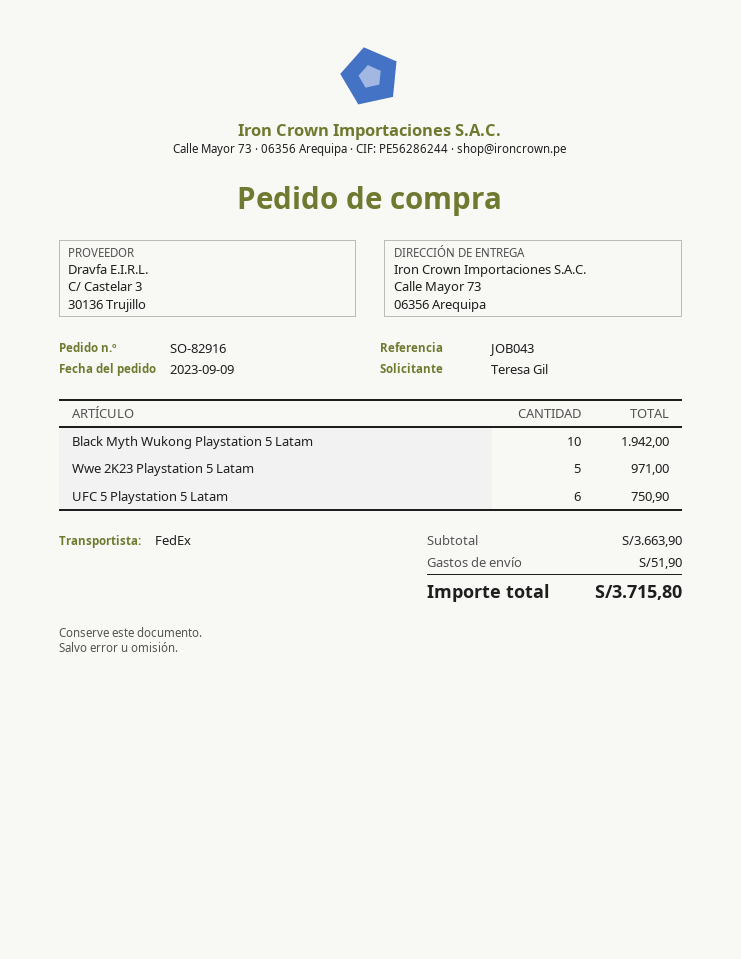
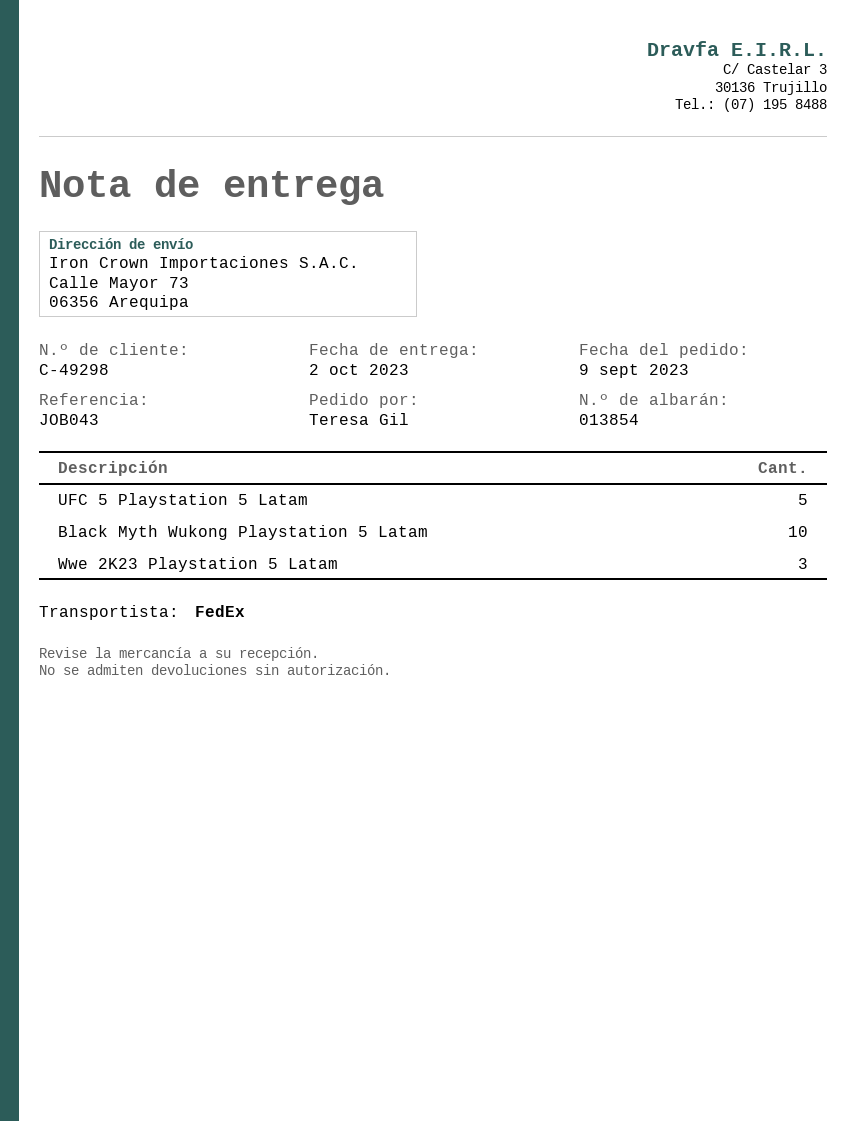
Wwe 2K23 Playstation 5 Latam: 5 -> 3
UFC 5 Playstation 5 Latam: 6 -> 5

